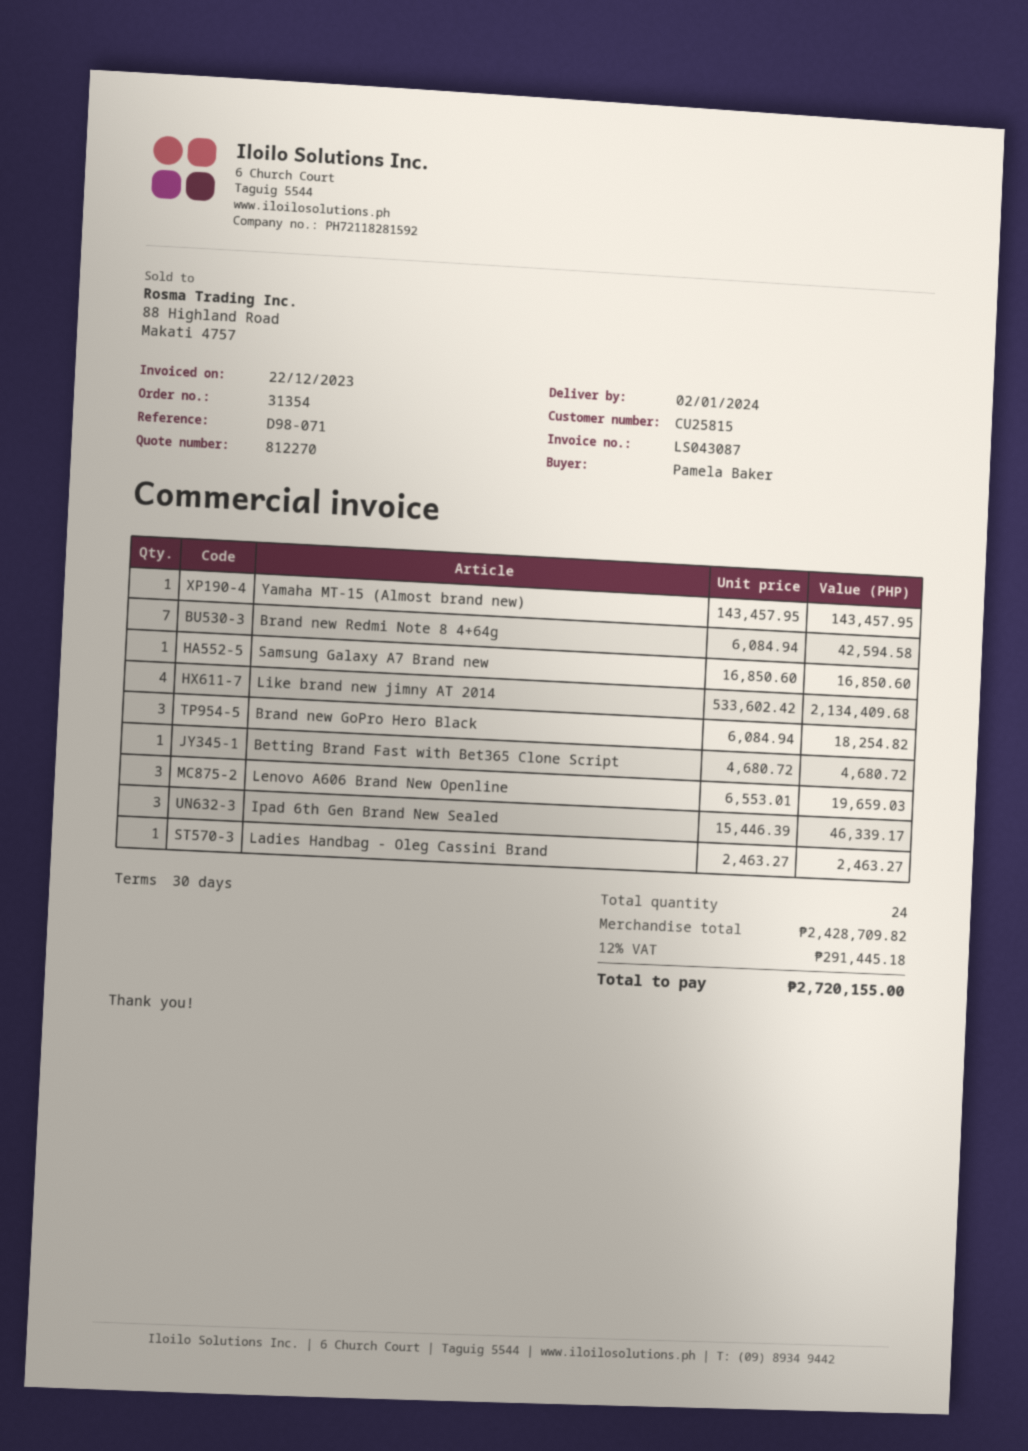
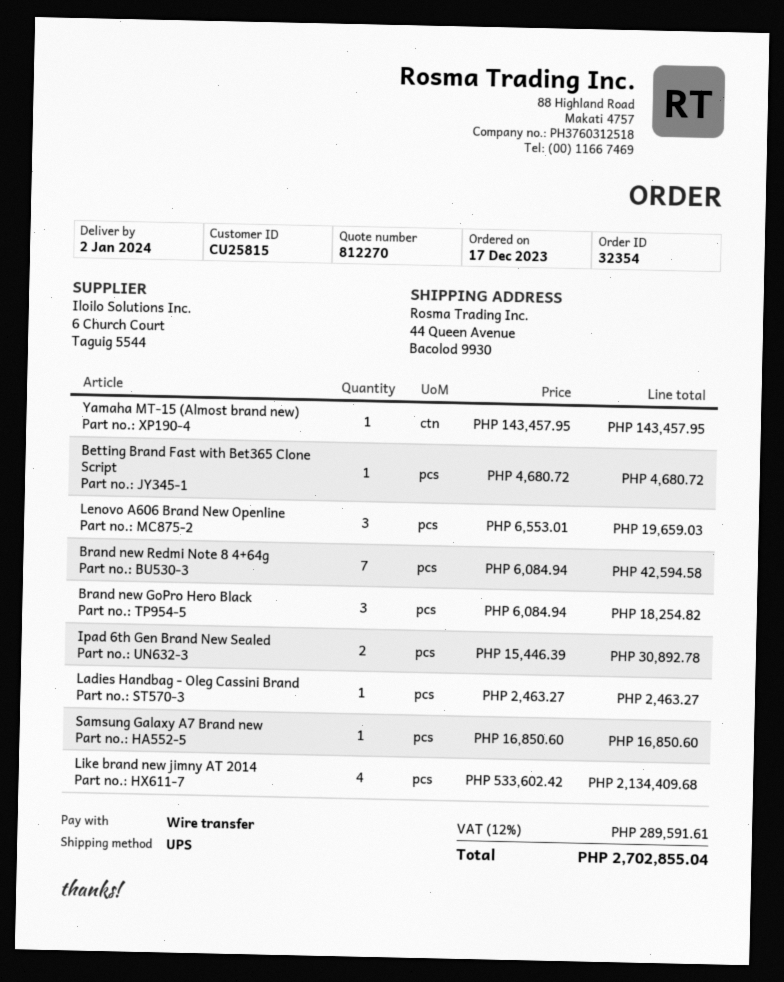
order number: 31354 -> 32354
Ipad 6th Gen Brand New Sealed: 3 x 15446.39 = 46339.17 -> 2 x 15446.39 = 30892.78
tax: 12% = 291445.18 -> 12% = 289591.61
total: 2720155.00 -> 2702855.04

